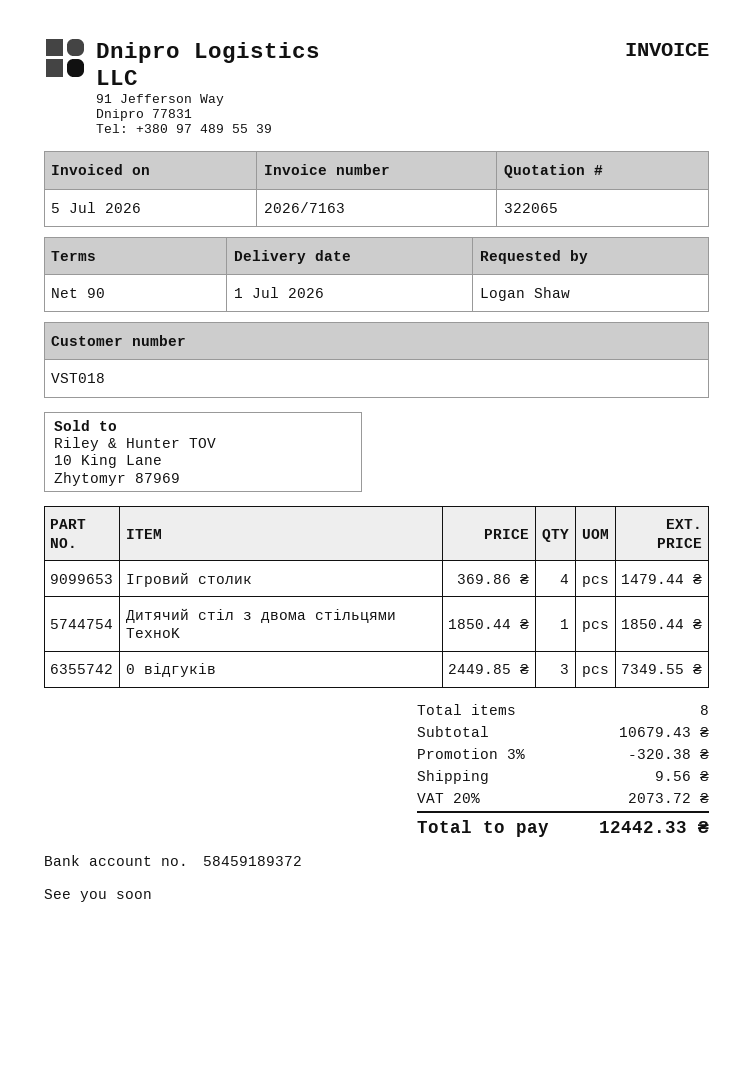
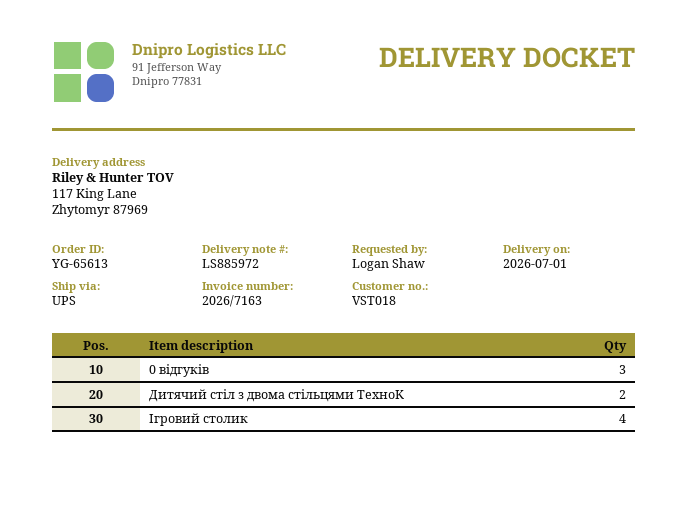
Дитячий стіл з двома стільцями ТехноK: 1 -> 2

